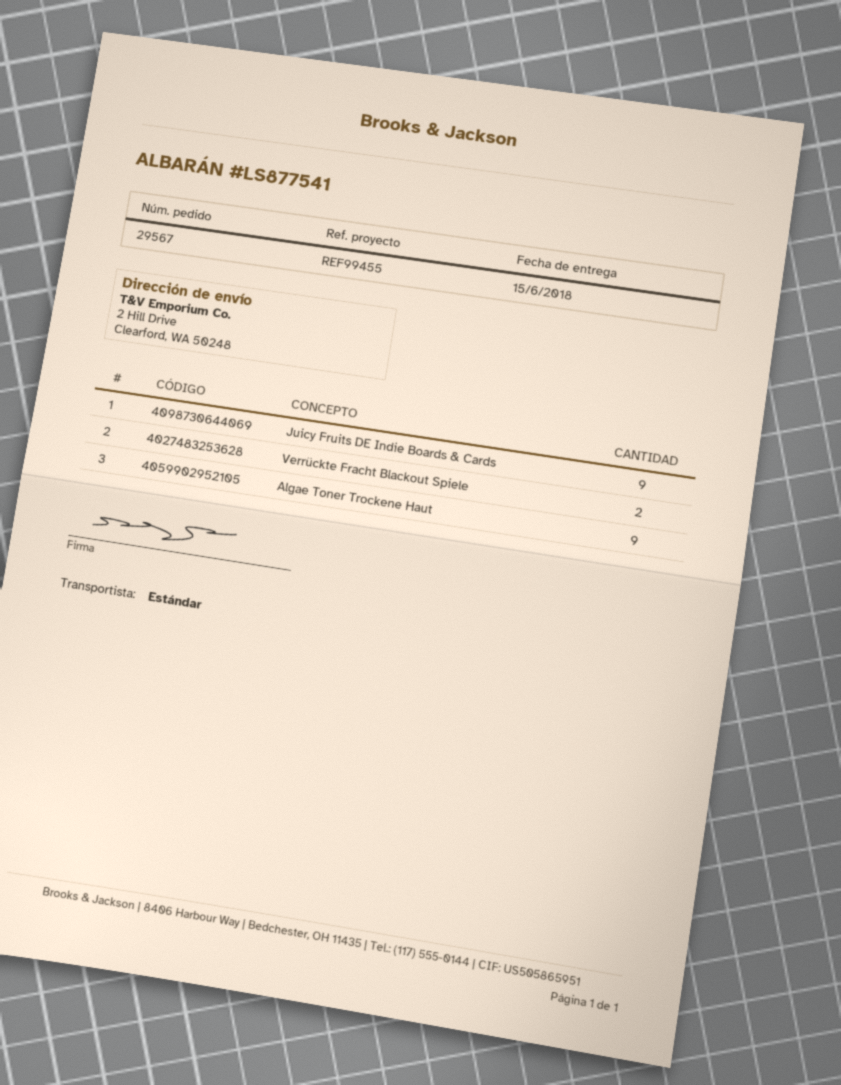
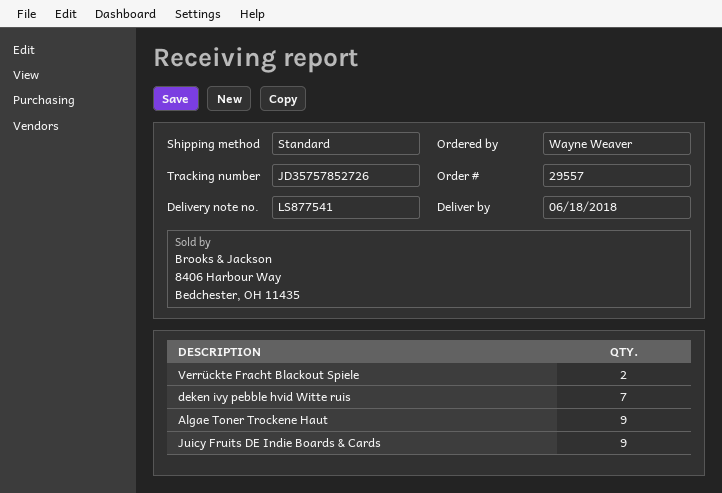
order number: 29567 -> 29557
delivery date: 2018-06-15 -> 2018-06-18
deken ivy pebble hvid Witte ruis: none -> 7

